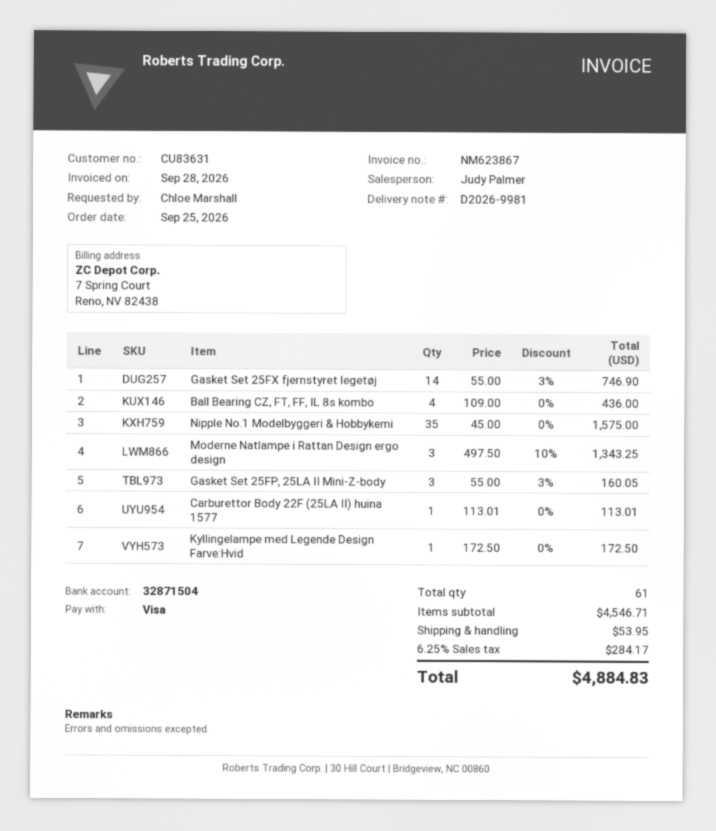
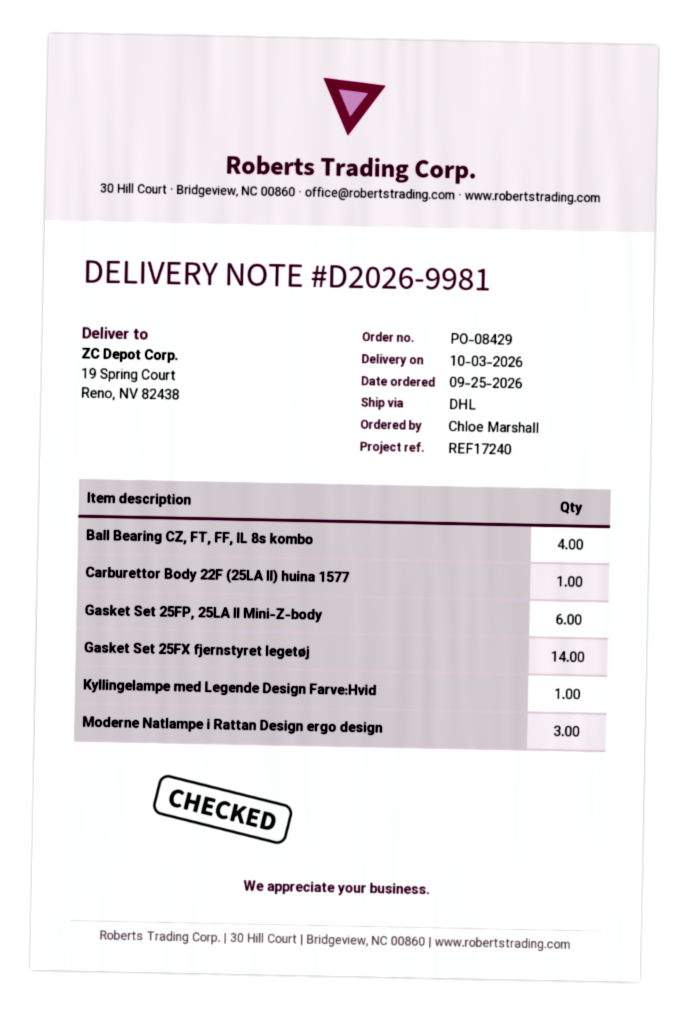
Nipple No.1 Modelbyggeri & Hobbykemi: 35 -> none
Gasket Set 25FP, 25LA II Mini-Z-body: 3 -> 6

